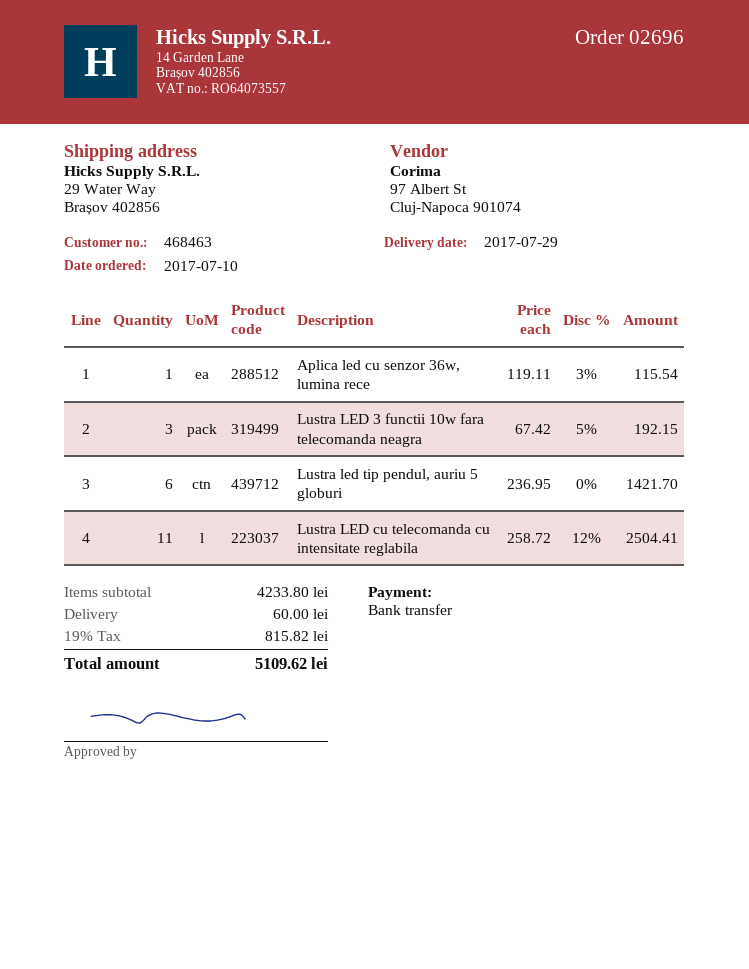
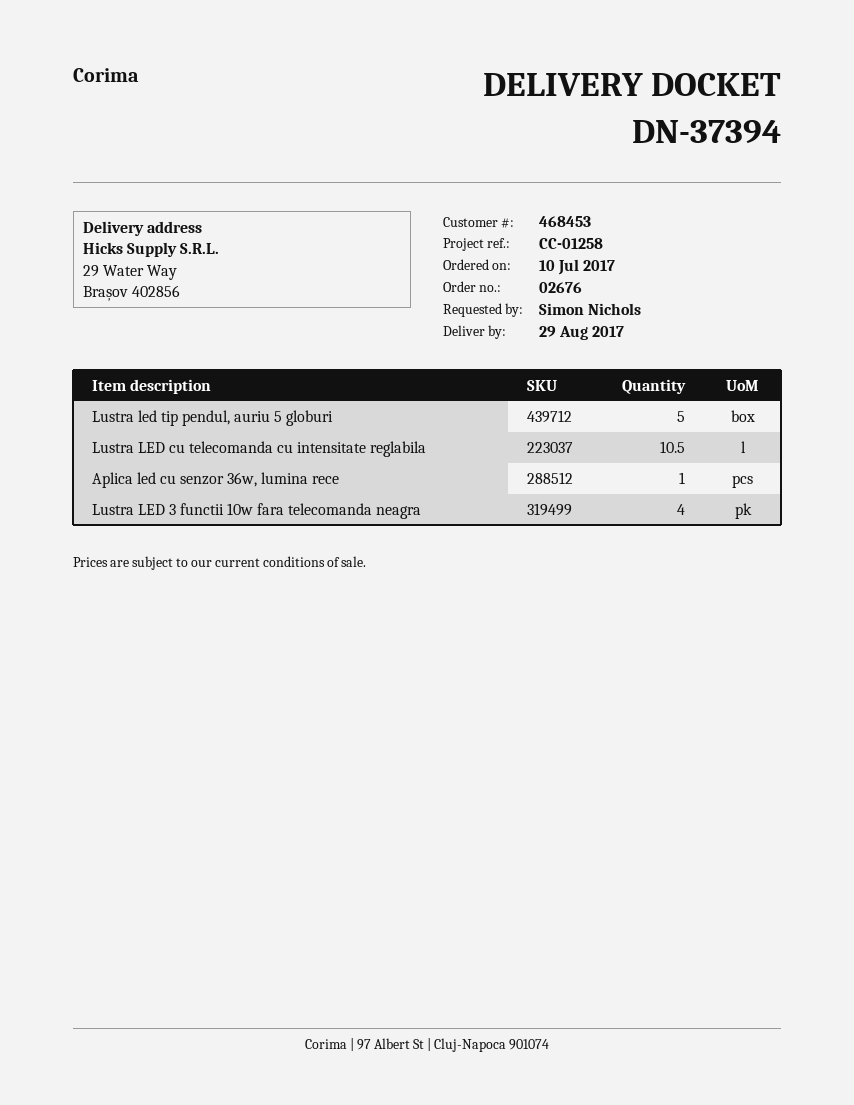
order number: 02696 -> 02676
delivery date: 2017-07-29 -> 2017-08-29
customer number: 468463 -> 468453
Lustra LED 3 functii 10w fara telecomanda neagra: 3 -> 4
Lustra led tip pendul, auriu 5 globuri: 6 -> 5
Lustra LED cu telecomanda cu intensitate reglabila: 11 -> 10.5

